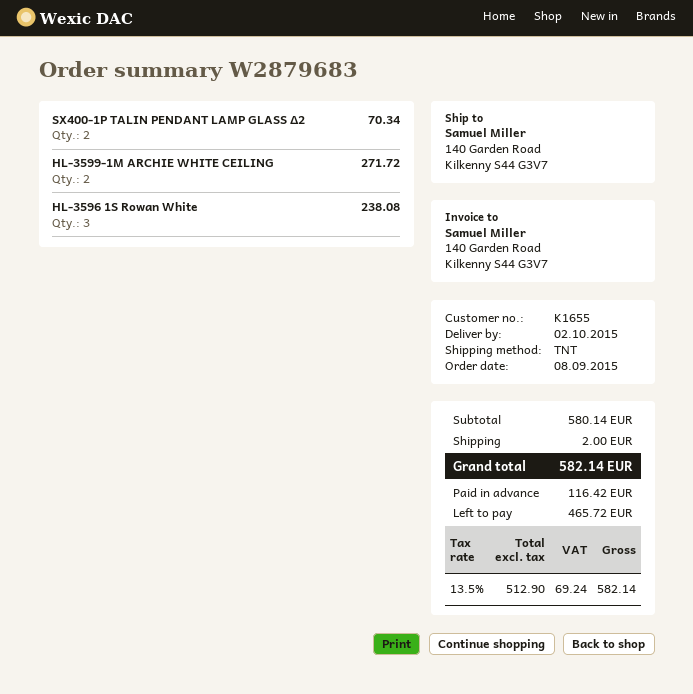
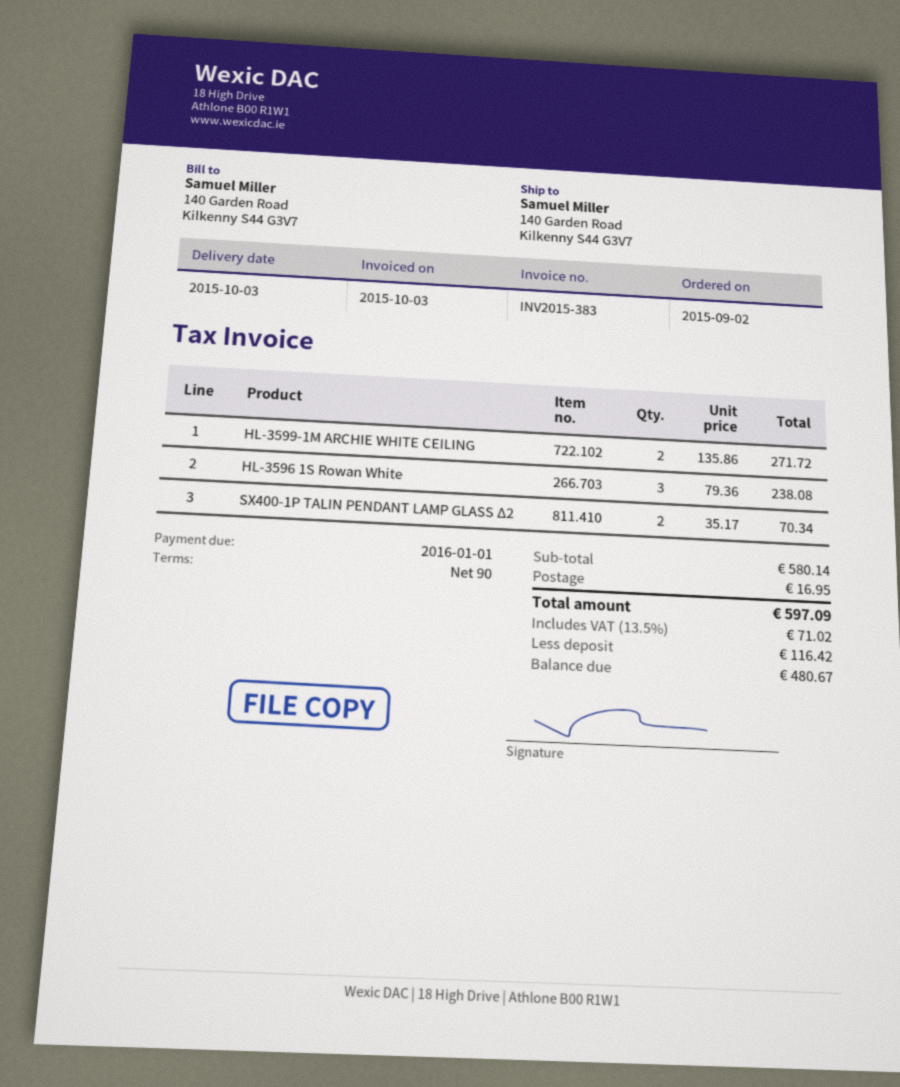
order date: 2015-09-08 -> 2015-09-02
delivery date: 2015-10-02 -> 2015-10-03
shipping: 2.00 -> 16.95
tax: 13.5% = 69.24 -> 13.5% = 71.02
total: 582.14 -> 597.09
balance: 465.72 -> 480.67

